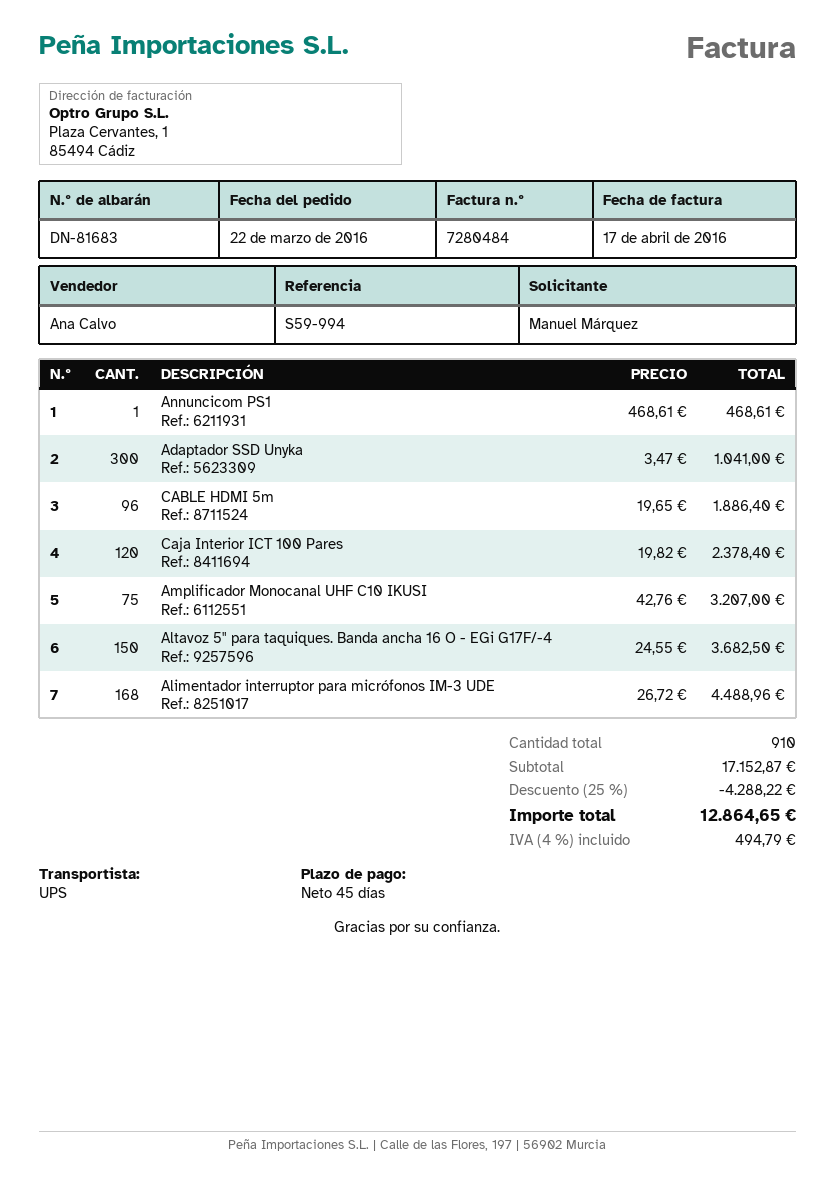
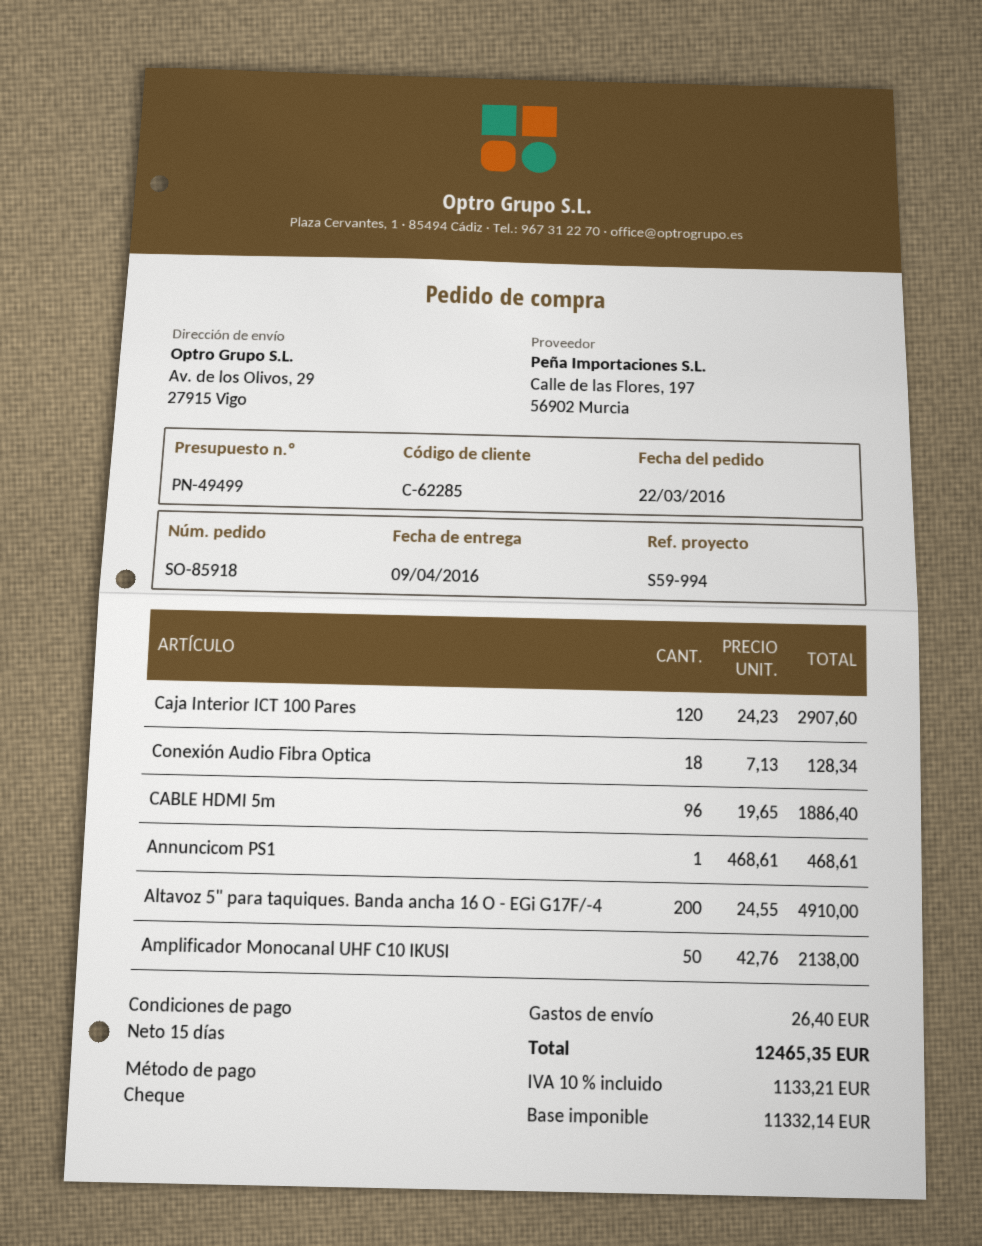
payment terms: 45 days -> 15 days
Adaptador SSD Unyka: 300 x 3.47 = 1041.00 -> none
Caja Interior ICT 100 Pares: 120 x 19.82 = 2378.40 -> 120 x 24.23 = 2907.60
Amplificador Monocanal UHF C10 IKUSI: 75 x 42.76 = 3207.00 -> 50 x 42.76 = 2138.00
Altavoz 5" para taquiques. Banda ancha 16 O - EGi G17F/-4: 150 x 24.55 = 3682.50 -> 200 x 24.55 = 4910.00
Alimentador interruptor para micrófonos IM-3 UDE: 168 x 26.72 = 4488.96 -> none
Conexión Audio Fibra Optica: none -> 18 x 7.13 = 128.34
discount: 25% = 4288.22 -> none
shipping: none -> 26.40
tax: 4% = 494.79 -> 10% = 1133.21
total: 12864.65 -> 12465.35

